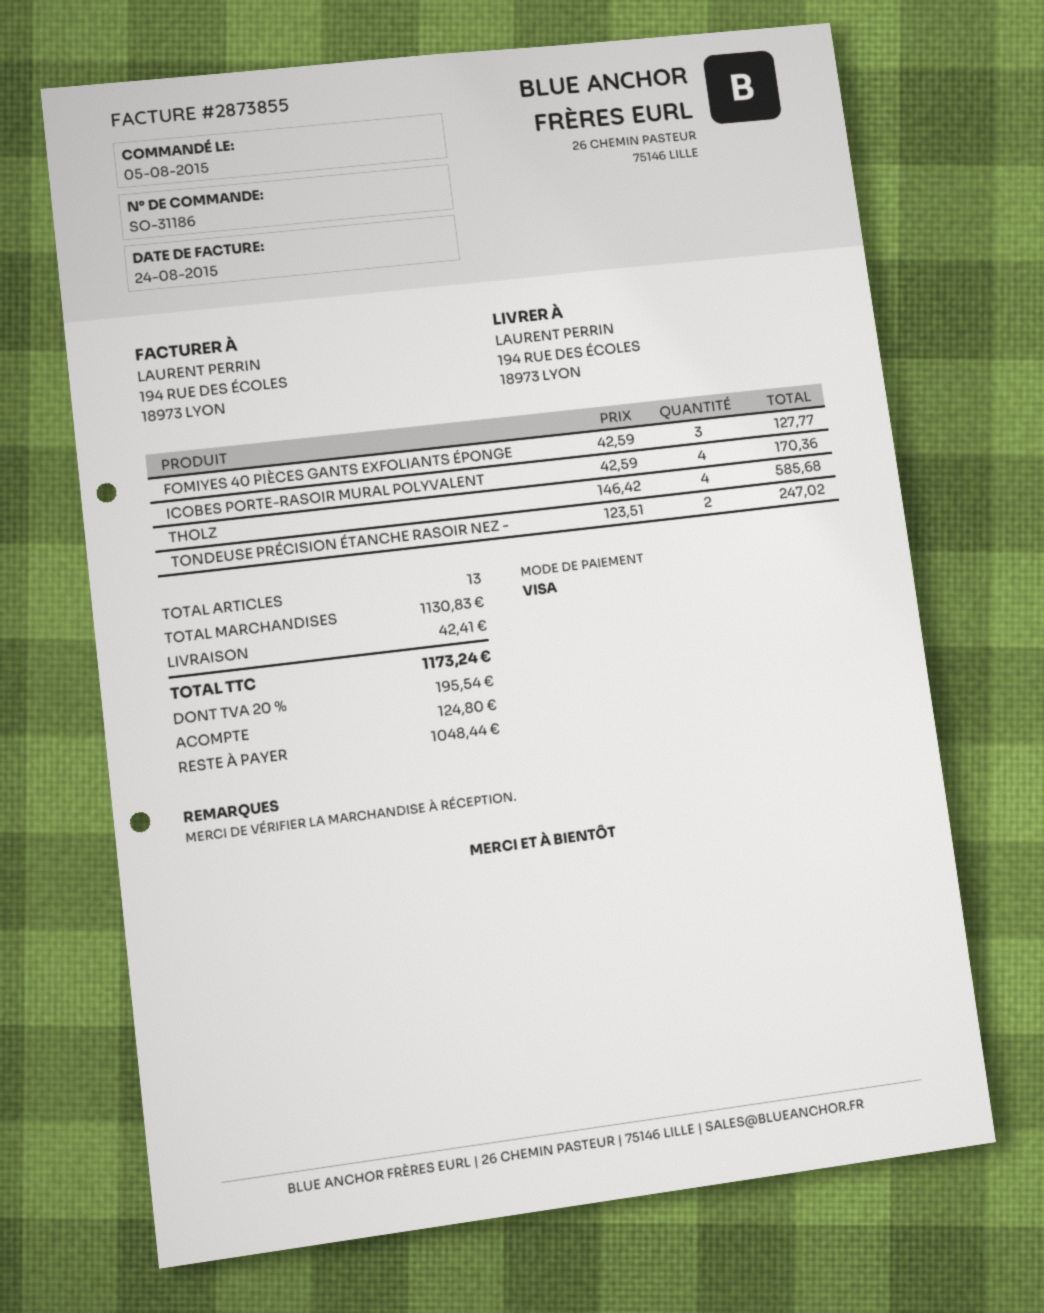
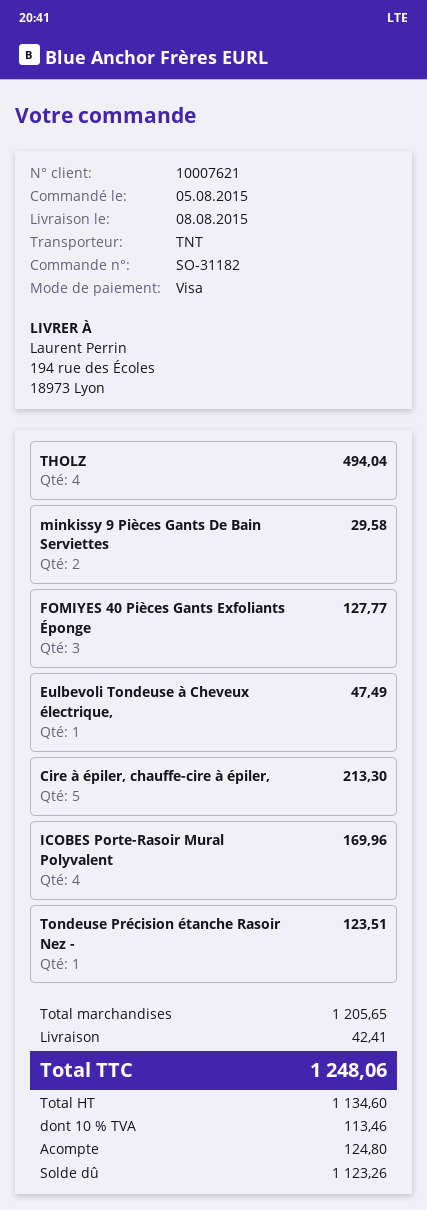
order number: SO-31186 -> SO-31182
ICOBES PORTE-RASOIR MURAL POLYVALENT: 4 for 170.36 -> 4 for 169.96
THOLZ: 4 for 585.68 -> 4 for 494.04
TONDEUSE PRÉCISION ÉTANCHE RASOIR NEZ -: 2 for 247.02 -> 1 for 123.51
minkissy 9 Pièces Gants De Bain Serviettes: none -> 2 for 29.58
Eulbevoli Tondeuse à Cheveux électrique,: none -> 1 for 47.49
Cire à épiler, chauffe-cire à épiler,: none -> 5 for 213.30
subtotal: 1130.83 -> 1205.65
tax: 20% = 195.54 -> 10% = 113.46
total: 1173.24 -> 1248.06
balance: 1048.44 -> 1123.26

